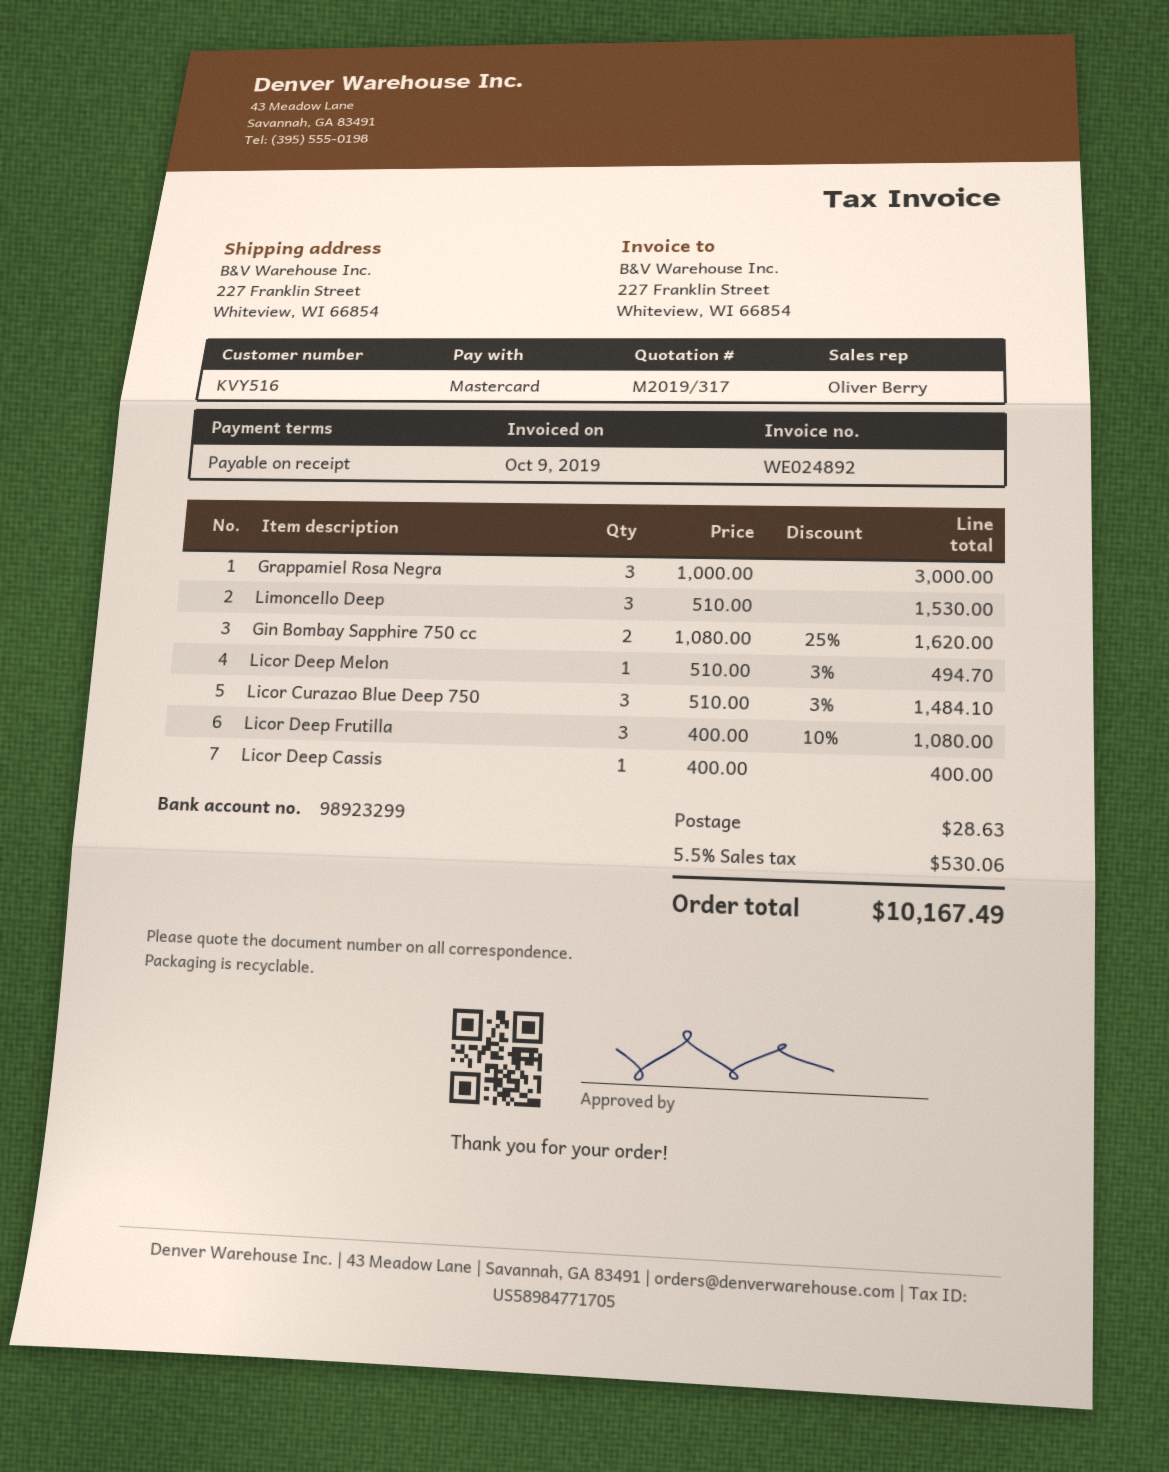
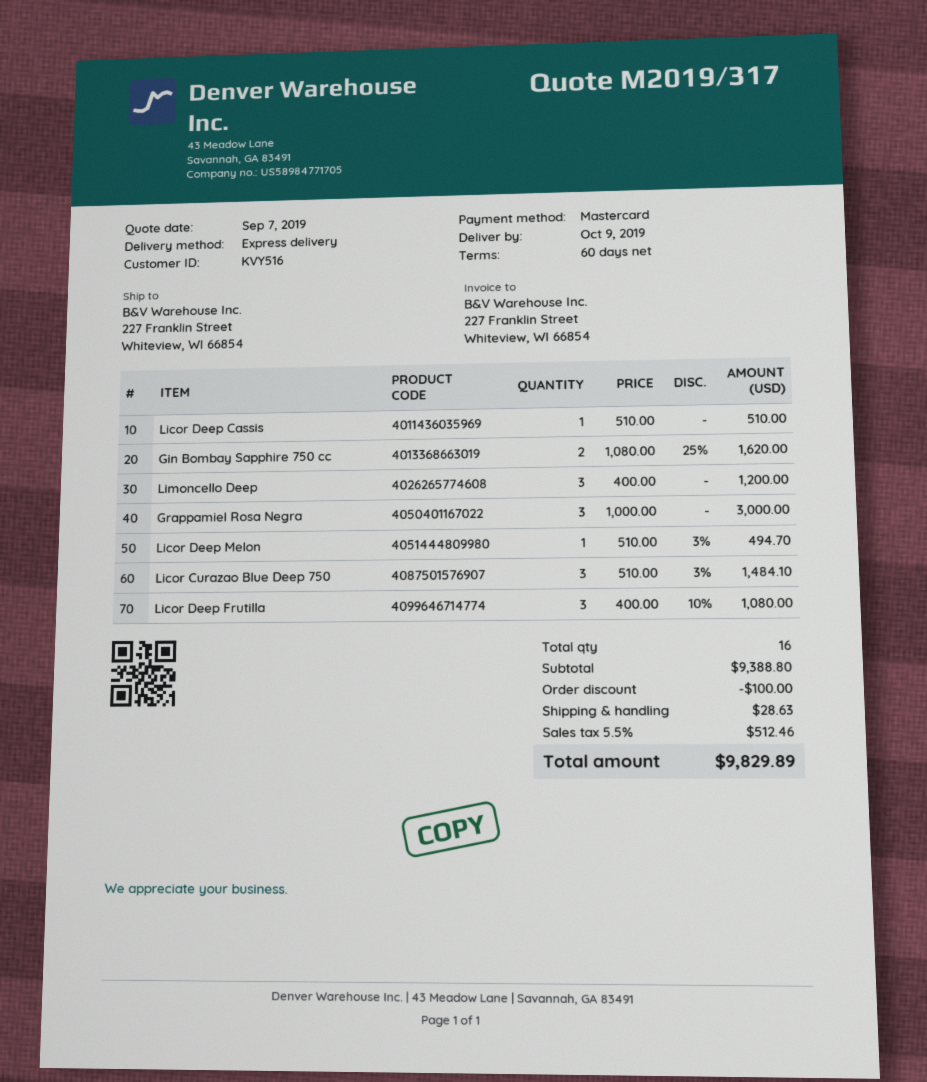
payment terms: on receipt -> 60 days
Limoncello Deep: 3 x 510.00 = 1530.00 -> 3 x 400.00 = 1200.00
Licor Deep Cassis: 1 x 400.00 = 400.00 -> 1 x 510.00 = 510.00
discount: none -> 100.00
tax: 5.5% = 530.06 -> 5.5% = 512.46
total: 10167.49 -> 9829.89

